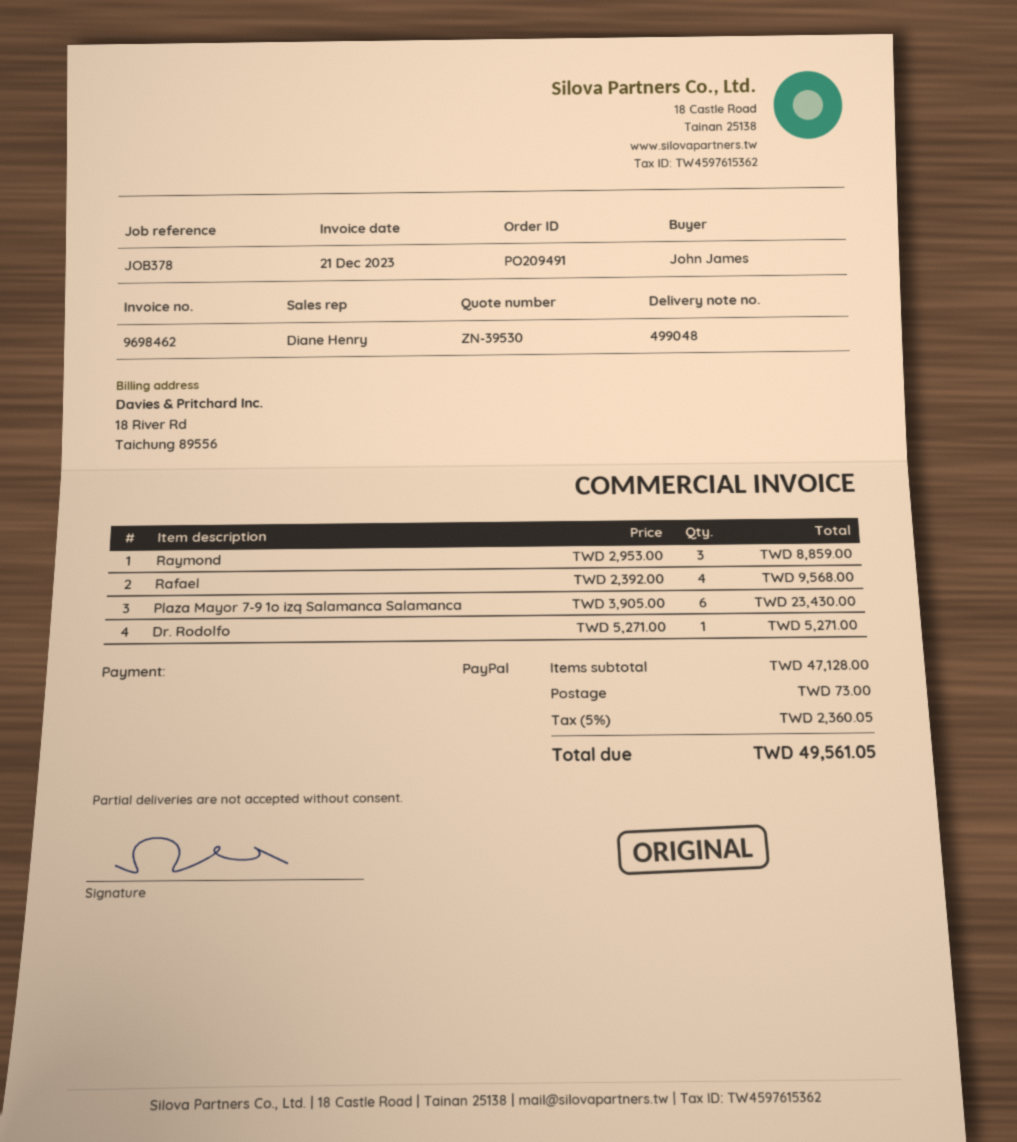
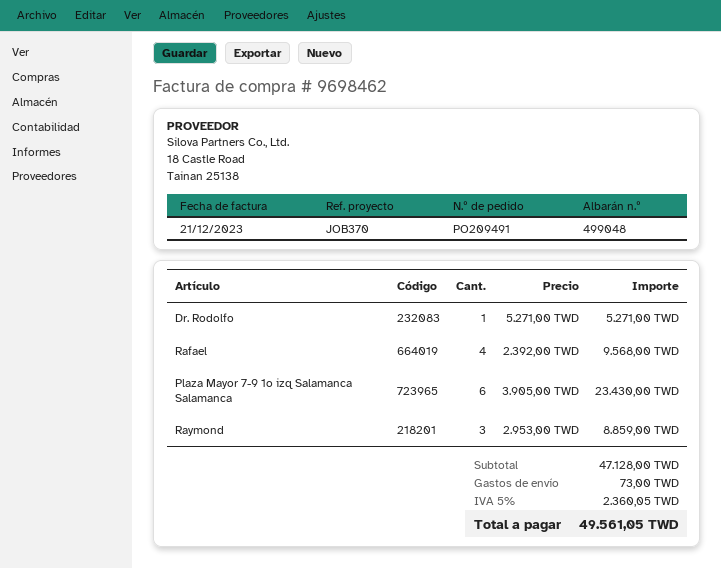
reference: JOB378 -> JOB370

